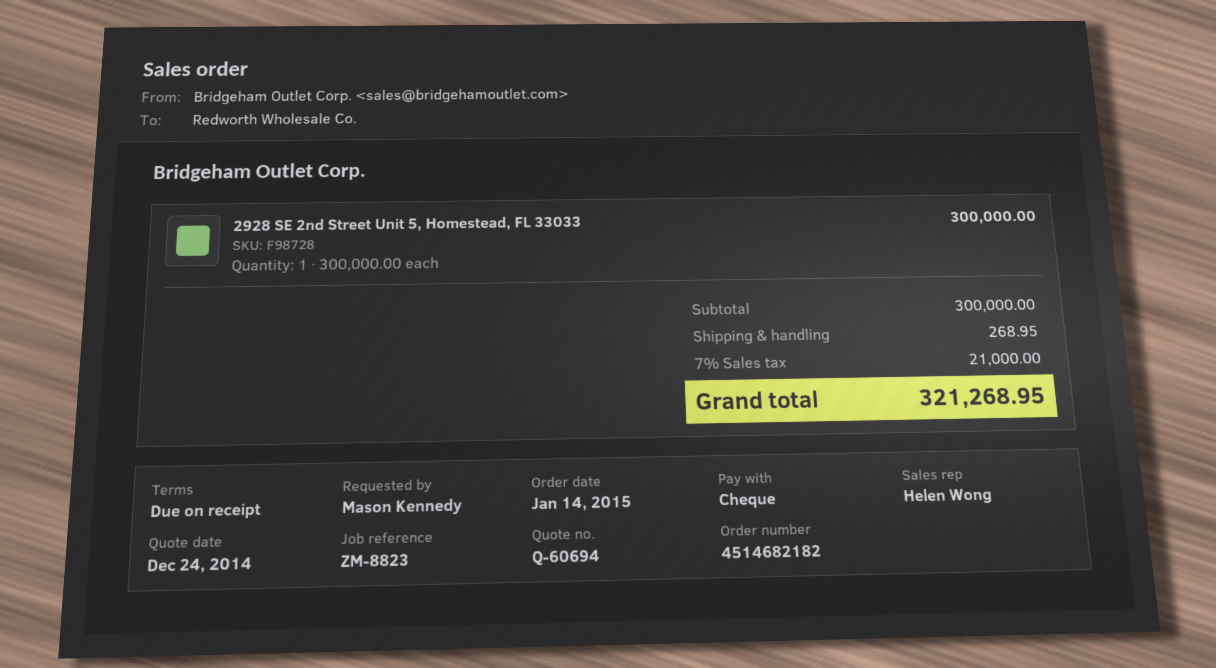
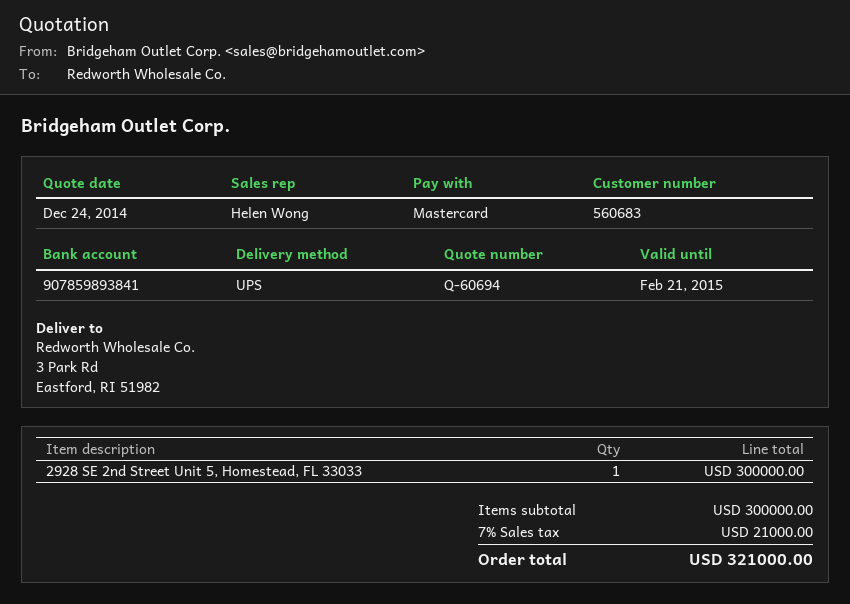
payment method: cheque -> Mastercard
shipping: 268.95 -> none
total: 321268.95 -> 321000.00

